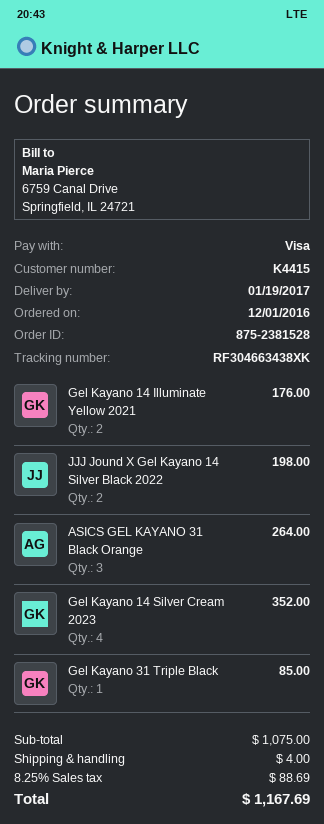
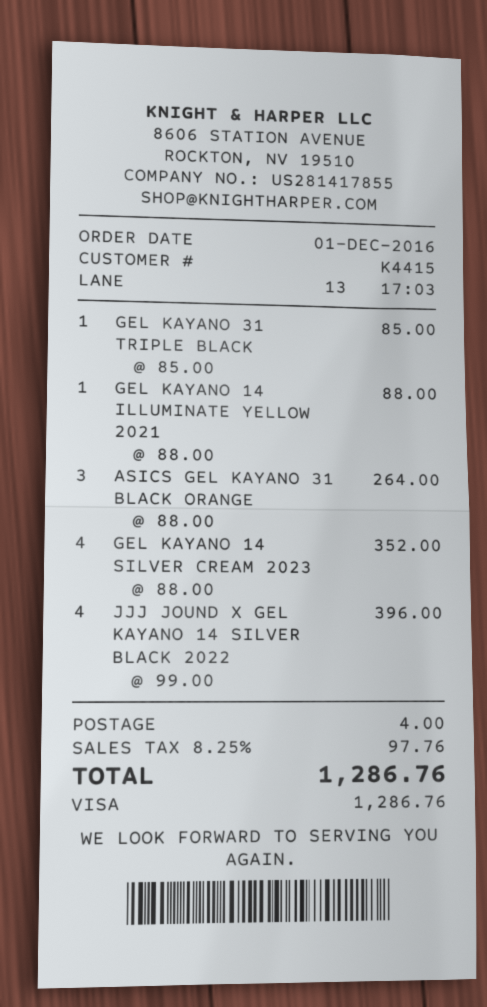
Gel Kayano 14 Illuminate Yellow 2021: 2 for 176.00 -> 1 for 88.00
JJJ Jound X Gel Kayano 14 Silver Black 2022: 2 for 198.00 -> 4 for 396.00
tax: 8.25% = 88.69 -> 8.25% = 97.76
total: 1167.69 -> 1286.76

